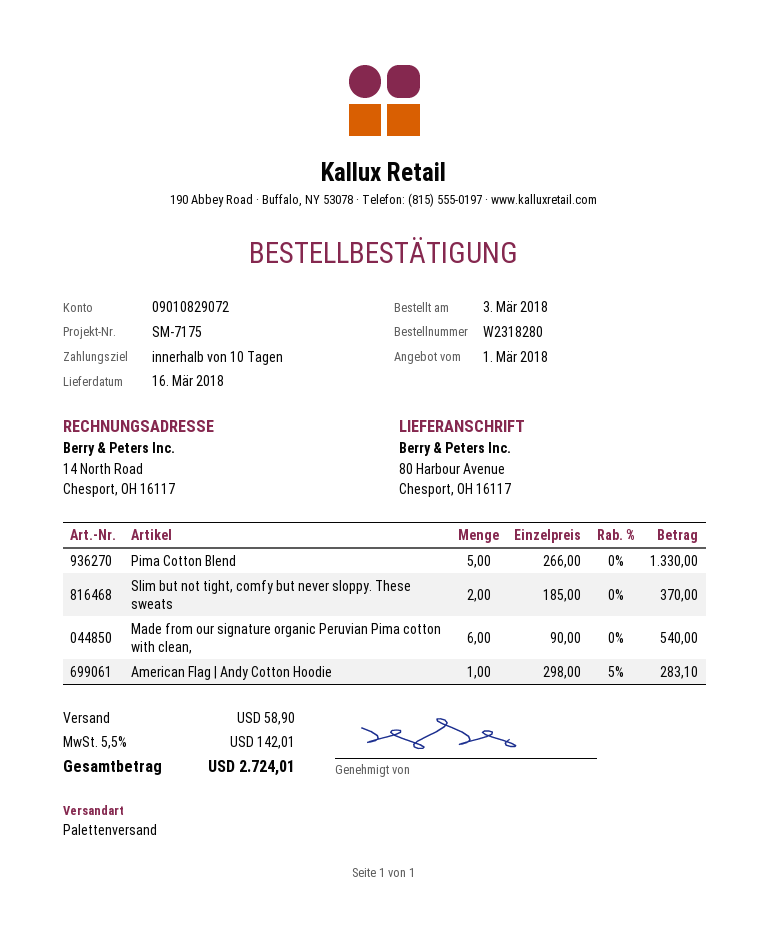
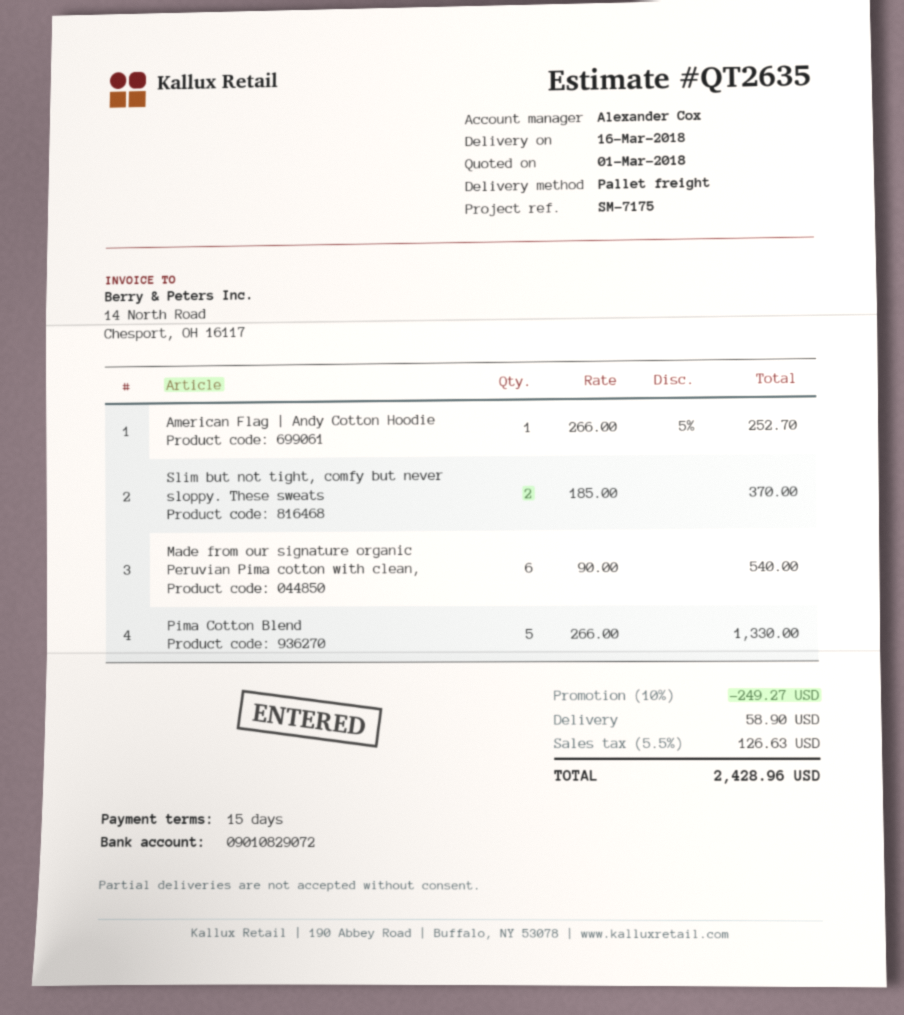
payment terms: 10 days -> 15 days
American Flag | Andy Cotton Hoodie: 1 x 298.00 - 5% = 283.10 -> 1 x 266.00 - 5% = 252.70
discount: none -> 10% = 249.27
tax: 5.5% = 142.01 -> 5.5% = 126.63
total: 2724.01 -> 2428.96

